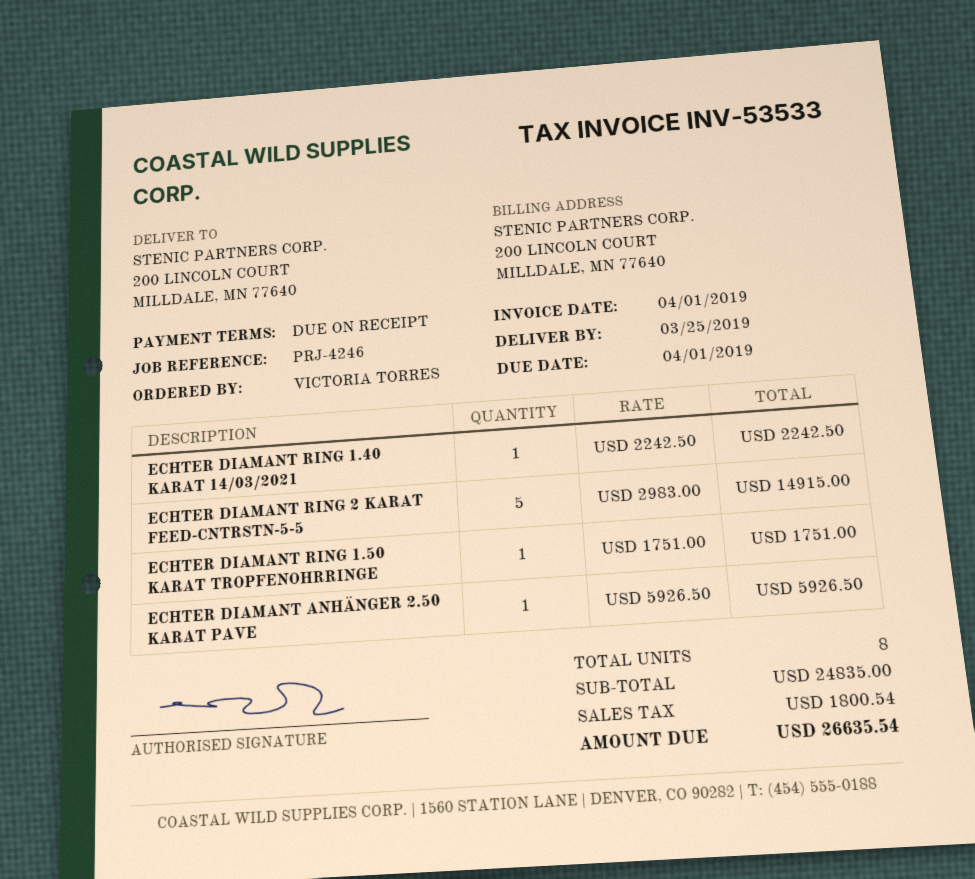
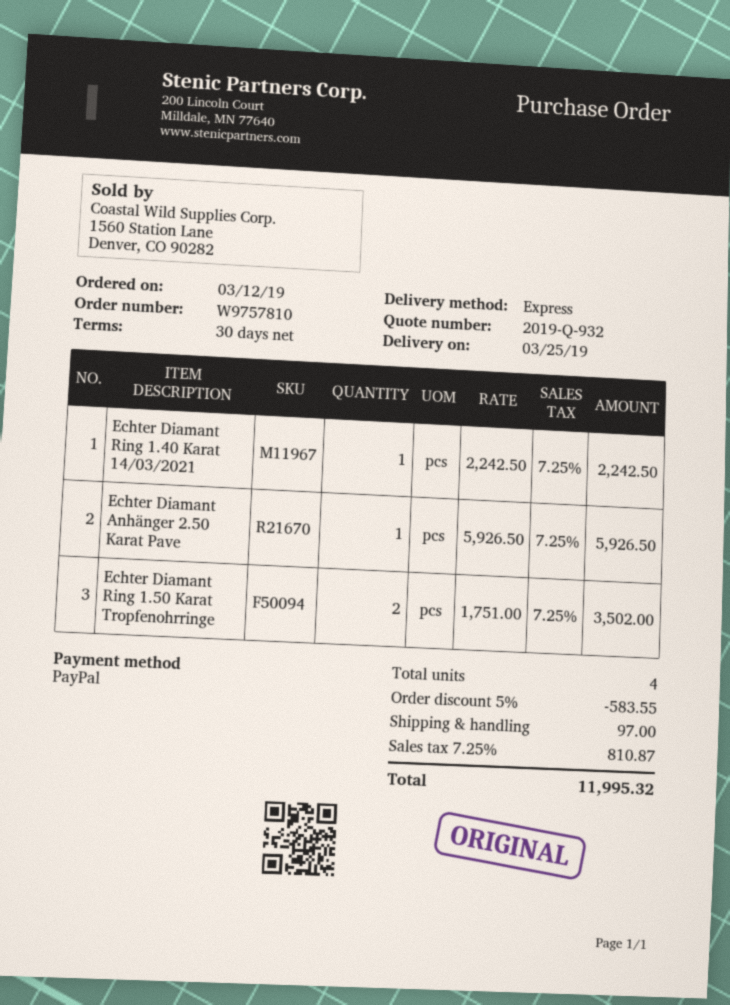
payment terms: on receipt -> 30 days
ECHTER DIAMANT RING 2 KARAT FEED-CNTRSTN-5-5: 5 x 2983.00 = 14915.00 -> none
ECHTER DIAMANT RING 1.50 KARAT TROPFENOHRRINGE: 1 x 1751.00 = 1751.00 -> 2 x 1751.00 = 3502.00
total quantity: 8 -> 4
discount: none -> 5% = 583.55
shipping: none -> 97.00
tax: 1800.54 -> 810.87
total: 26635.54 -> 11995.32

